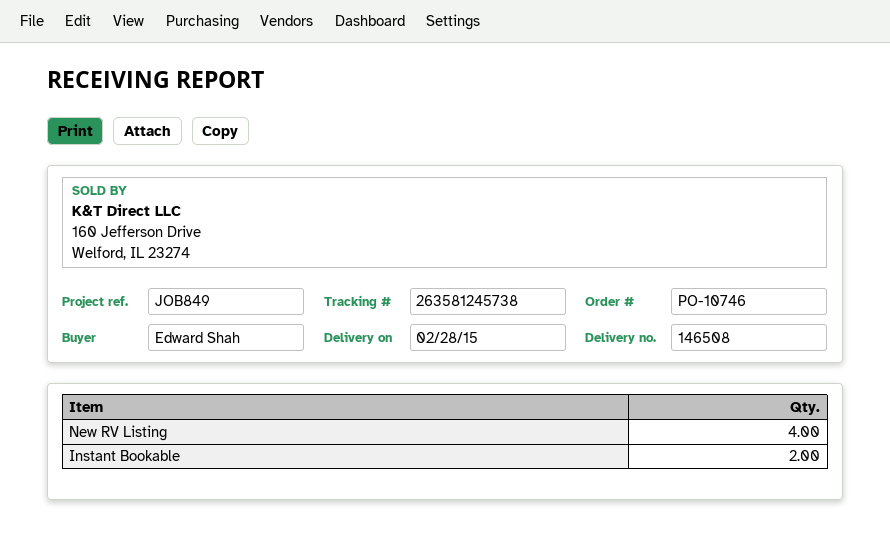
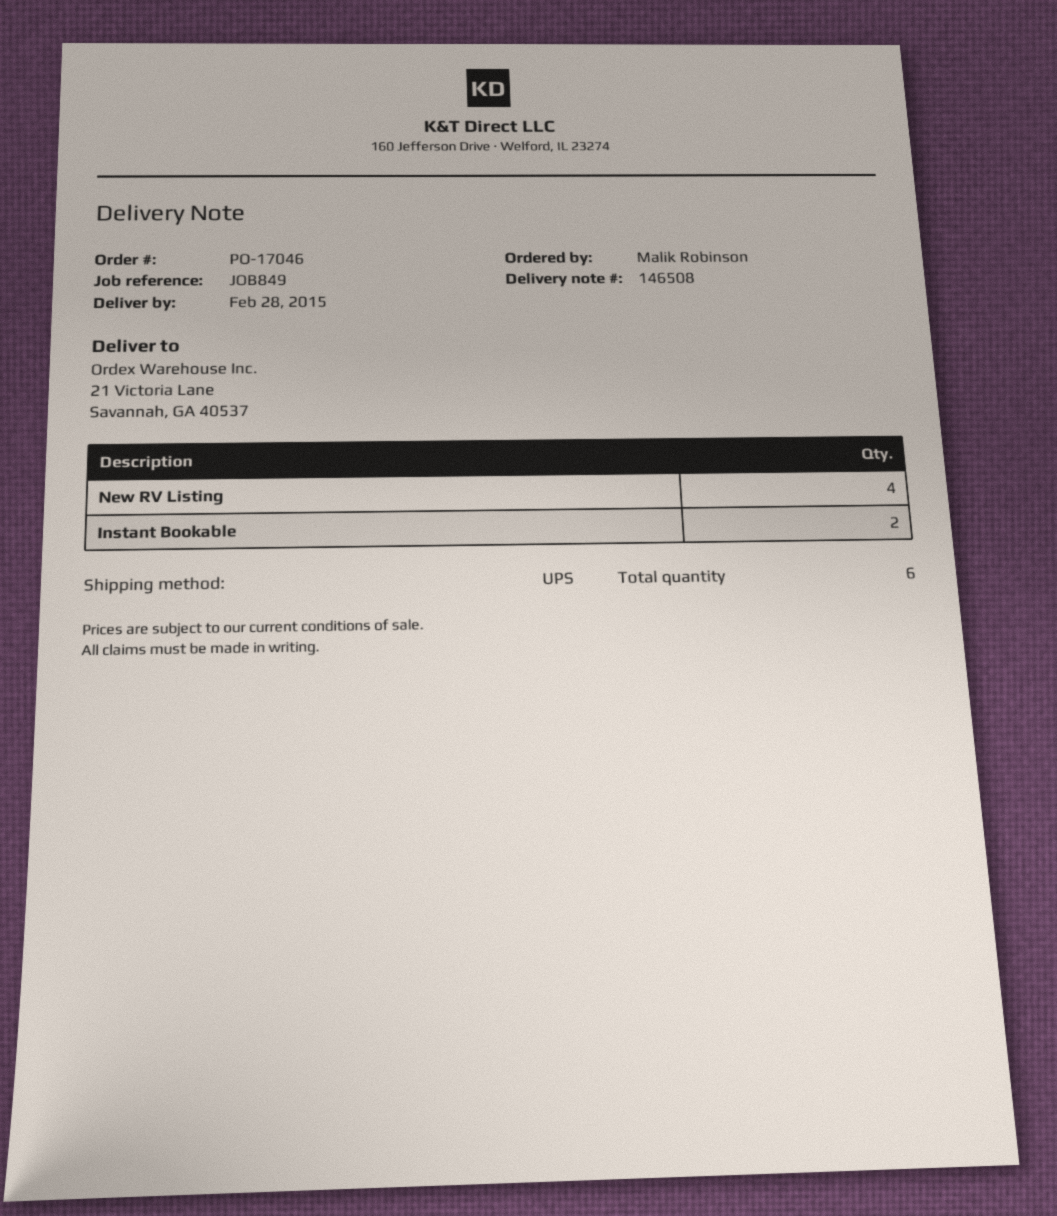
order number: PO-10746 -> PO-17046
ordered by: Edward Shah -> Malik Robinson

